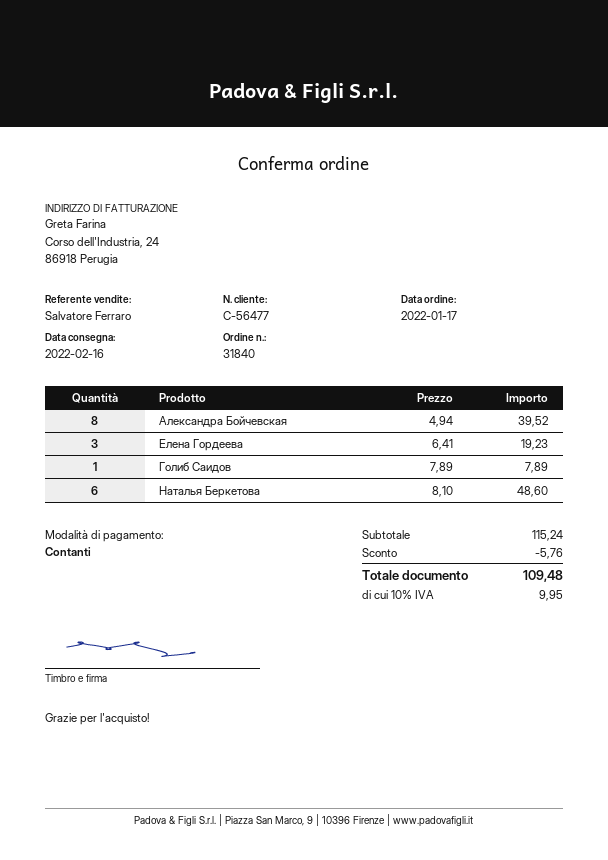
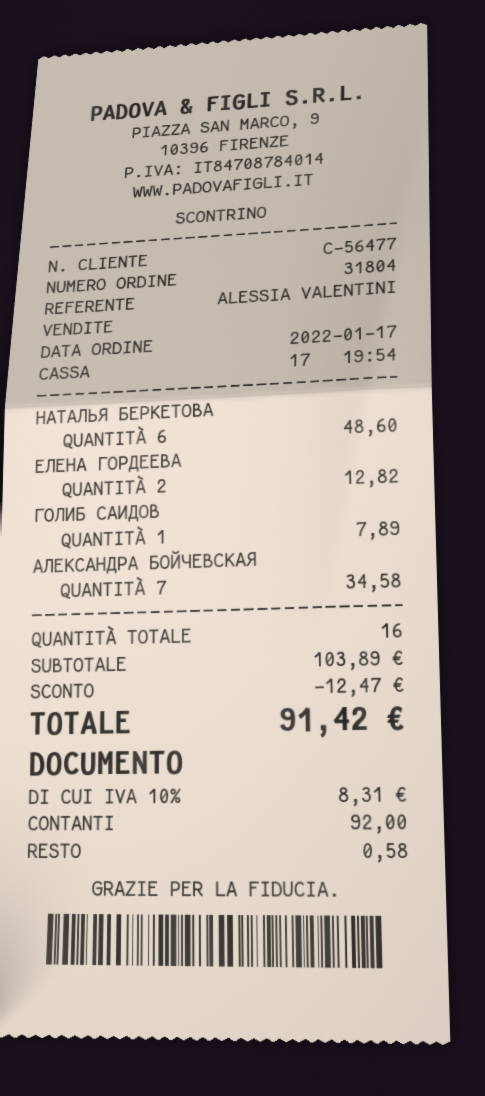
order number: 31840 -> 31804
sales rep: Salvatore Ferraro -> ALESSIA VALENTINI
Александра Бойчевская: 8 for 39.52 -> 7 for 34.58
Елена Гордеева: 3 for 19.23 -> 2 for 12.82
subtotal: 115.24 -> 103.89
discount: 5.76 -> 12.47
tax: 10% = 9.95 -> 10% = 8.31
total: 109.48 -> 91.42

